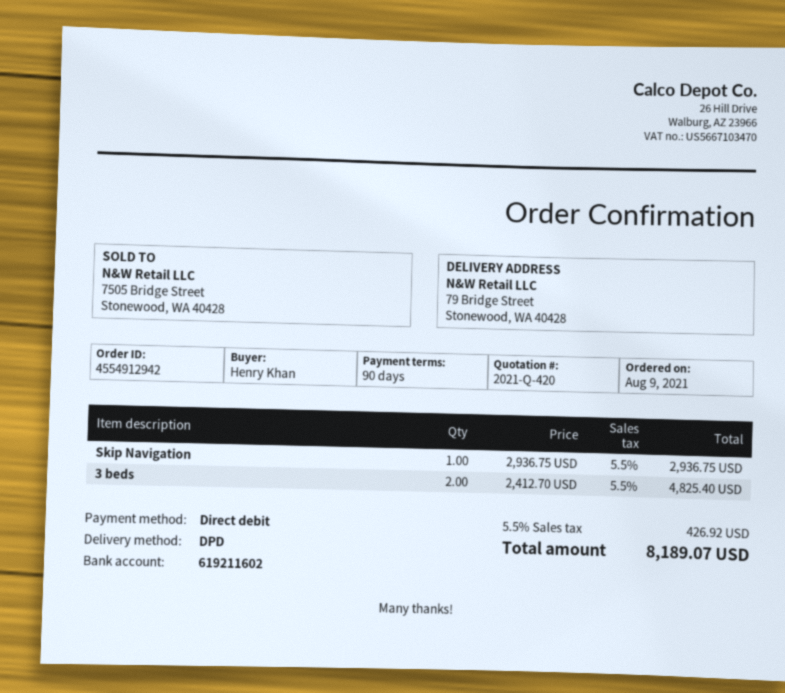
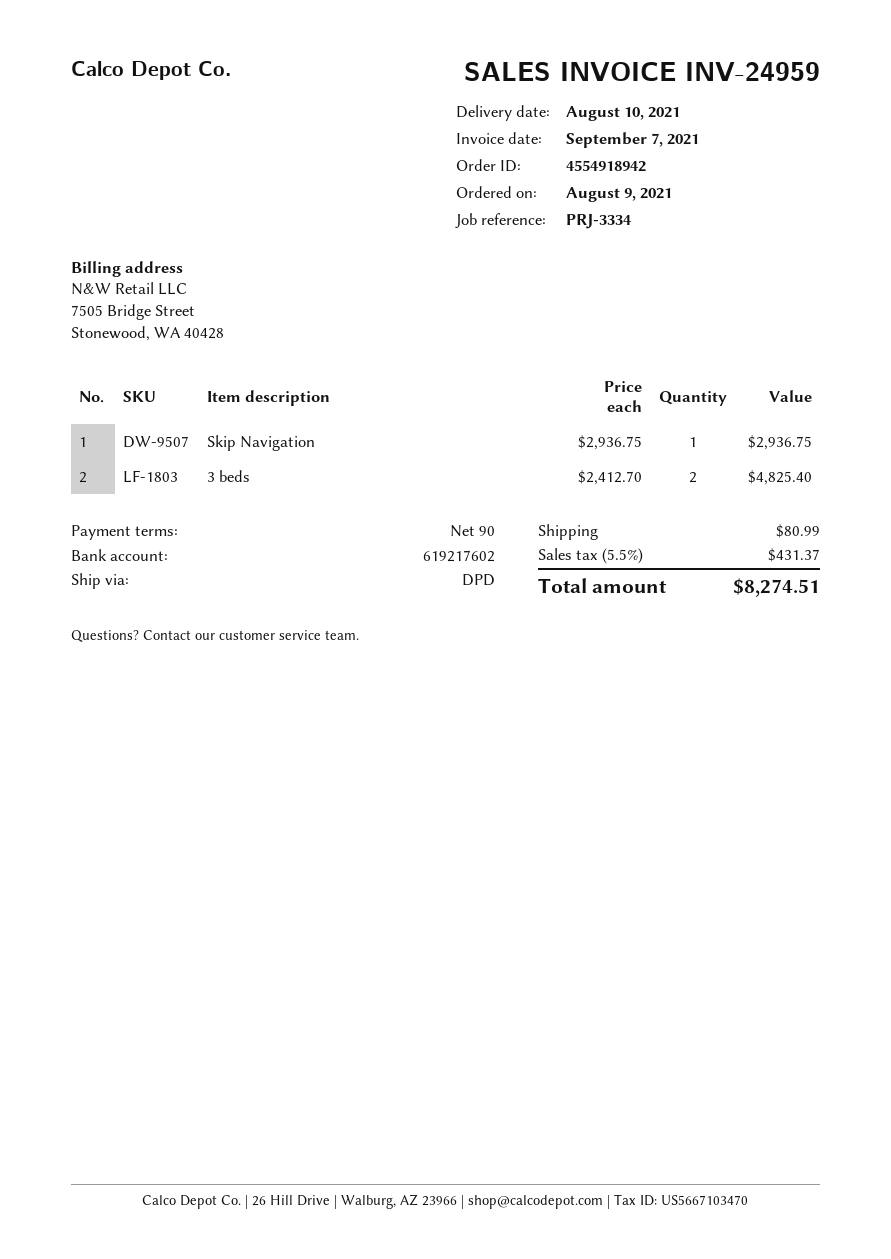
order number: 4554912942 -> 4554918942
bank account: 619211602 -> 619217602
shipping: none -> 80.99
tax: 5.5% = 426.92 -> 5.5% = 431.37
total: 8189.07 -> 8274.51

